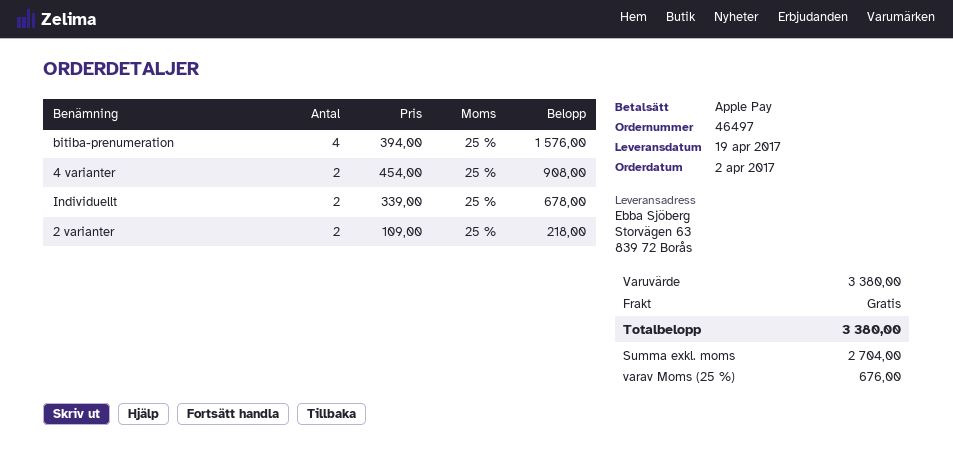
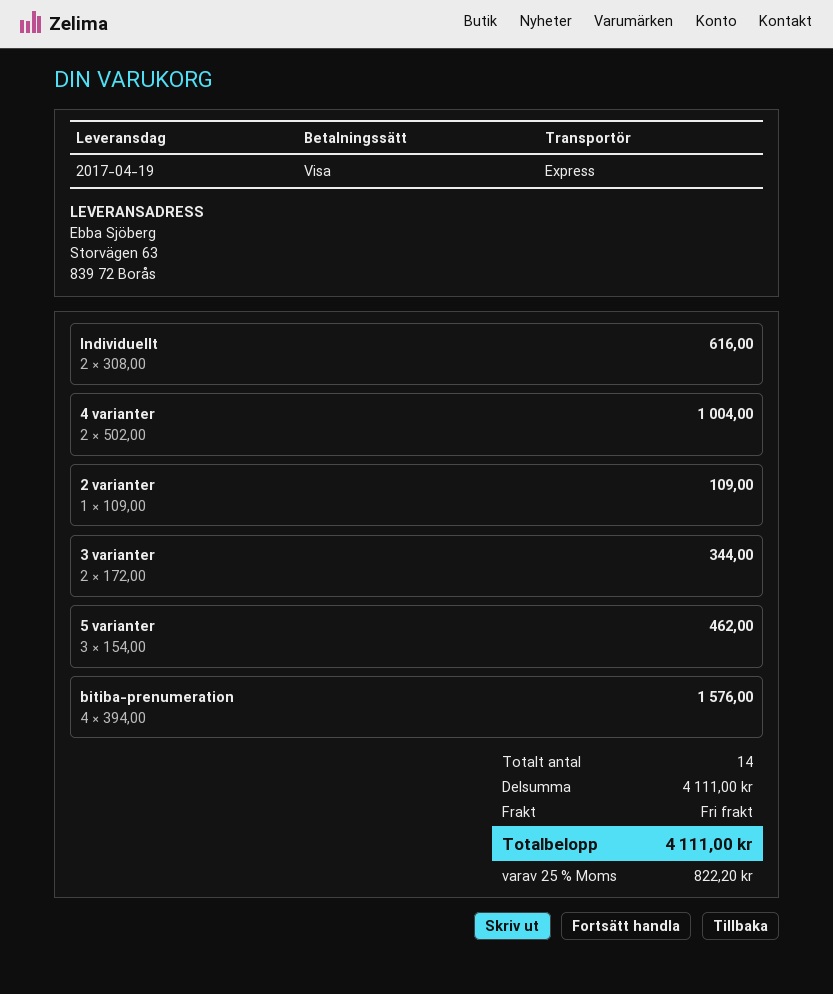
payment method: Apple Pay -> Visa
4 varianter: 2 x 454.00 = 908.00 -> 2 x 502.00 = 1004.00
Individuellt: 2 x 339.00 = 678.00 -> 2 x 308.00 = 616.00
2 varianter: 2 x 109.00 = 218.00 -> 1 x 109.00 = 109.00
3 varianter: none -> 2 x 172.00 = 344.00
5 varianter: none -> 3 x 154.00 = 462.00
subtotal: 3380.00 -> 4111.00
tax: 25% = 676.00 -> 25% = 822.20
total: 3380.00 -> 4111.00

